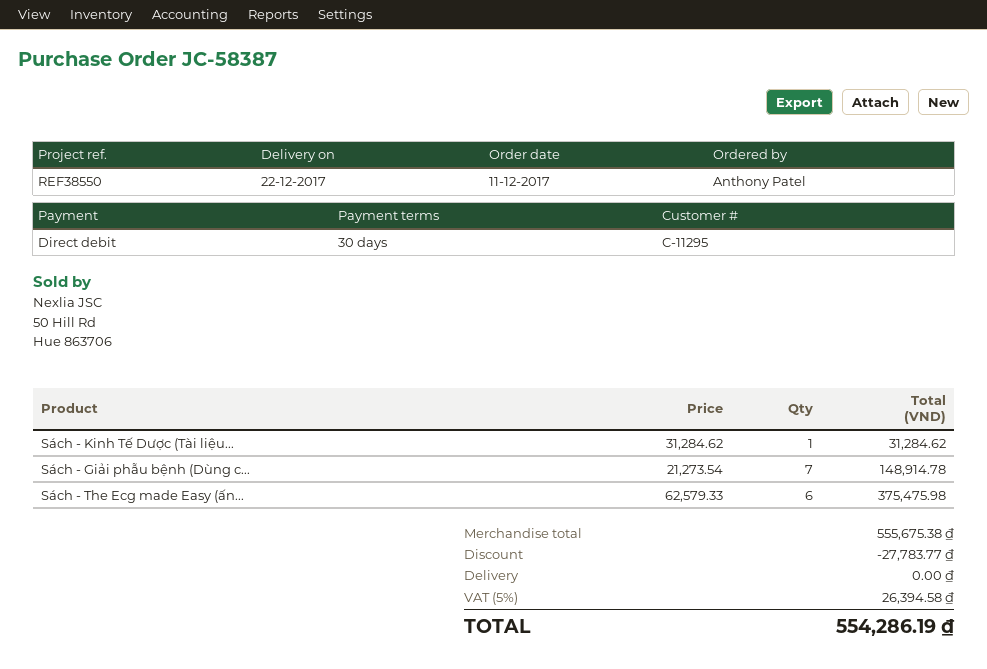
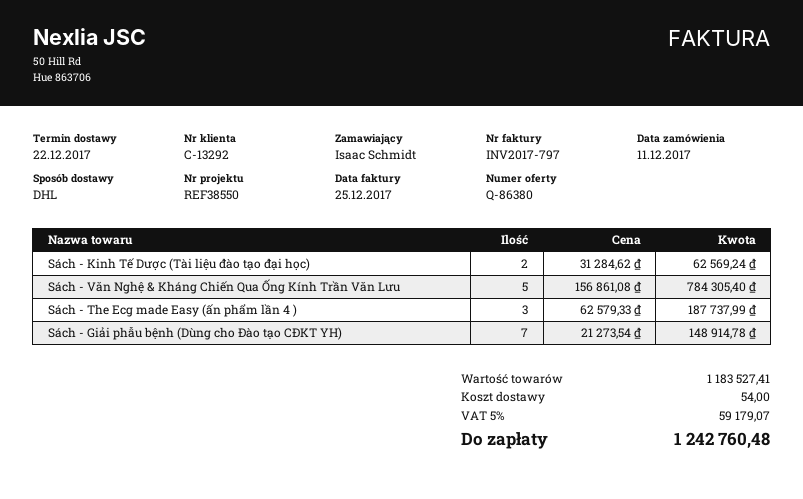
customer number: C-11295 -> C-13292
ordered by: Anthony Patel -> Isaac Schmidt
Sách - Kinh Tế Dược (Tài liệu...: 1 x 31284.62 = 31284.62 -> 2 x 31284.62 = 62569.24
Sách - The Ecg made Easy (ấn...: 6 x 62579.33 = 375475.98 -> 3 x 62579.33 = 187737.99
Sách - Văn Nghệ & Kháng Chiến Qua Ống Kính Trần Văn Lưu: none -> 5 x 156861.08 = 784305.40
subtotal: 555675.38 -> 1183527.41
discount: 27783.77 -> none
shipping: 0.00 -> 54.00
tax: 5% = 26394.58 -> 5% = 59179.07
total: 554286.19 -> 1242760.48

